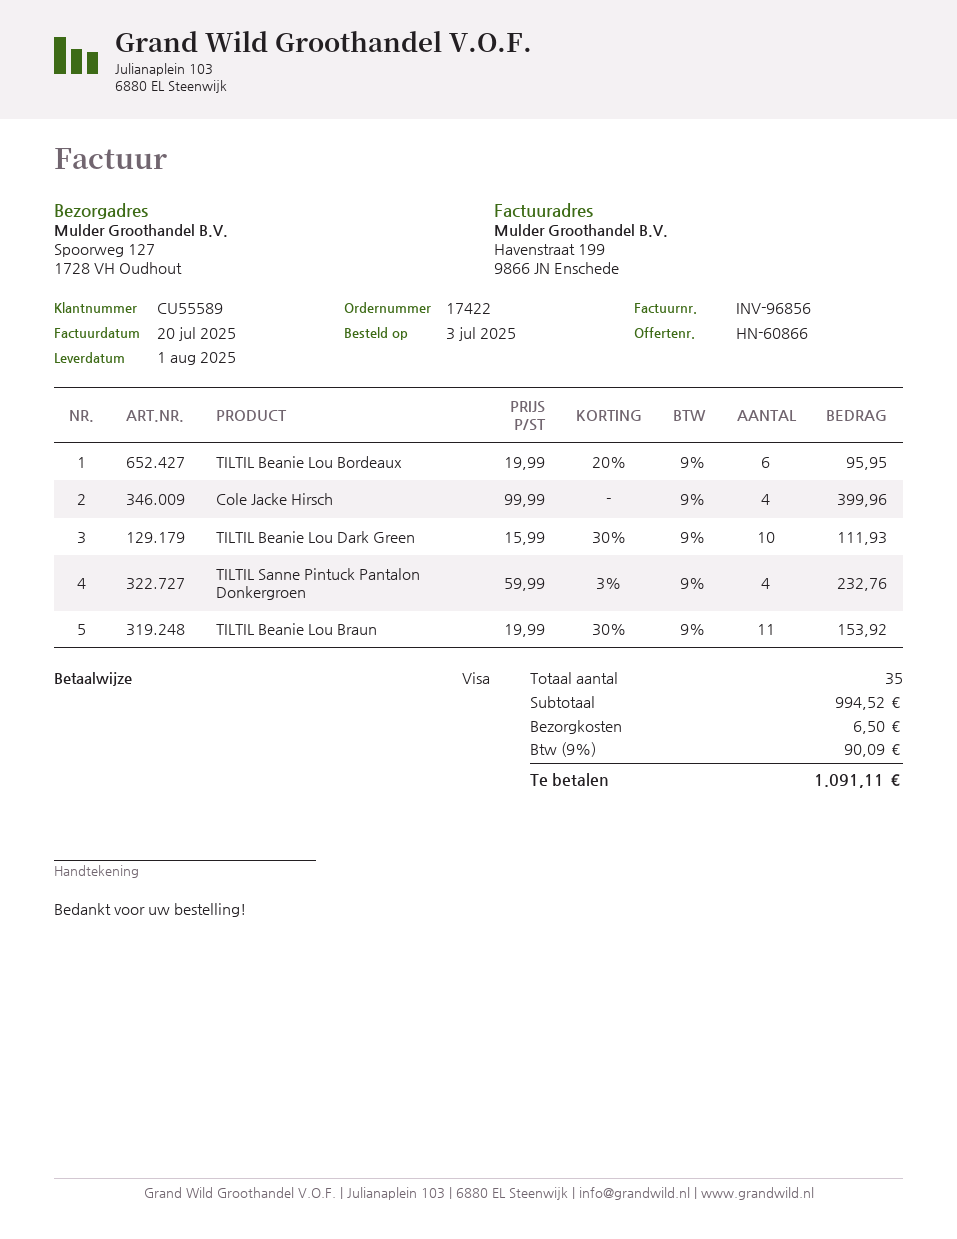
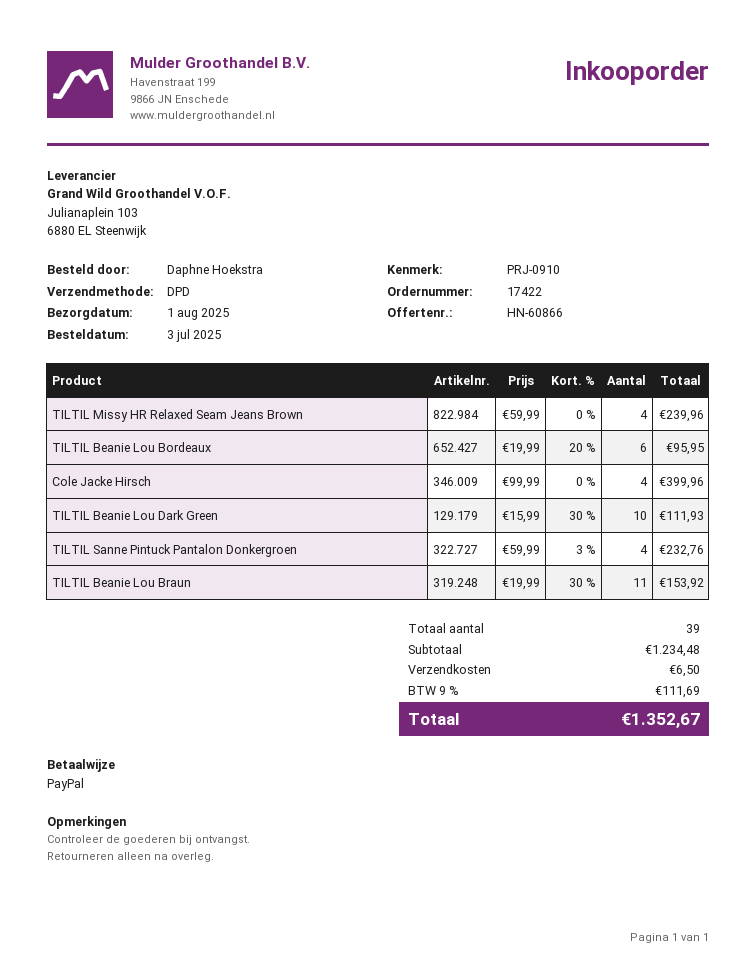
payment method: Visa -> PayPal
TILTIL Missy HR Relaxed Seam Jeans Brown: none -> 4 x 59.99 = 239.96
total quantity: 35 -> 39
subtotal: 994.52 -> 1234.48
tax: 9% = 90.09 -> 9% = 111.69
total: 1091.11 -> 1352.67

